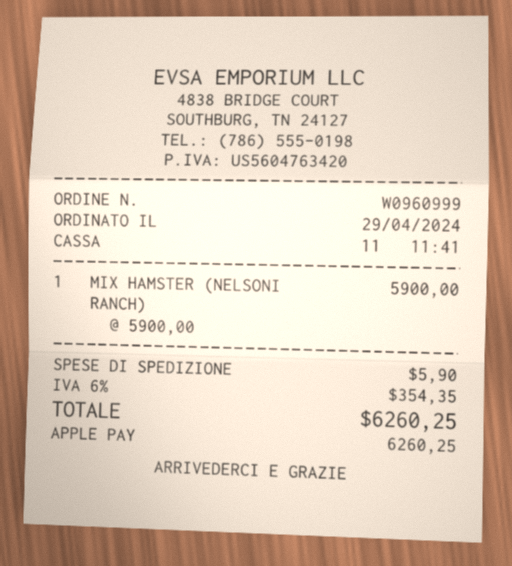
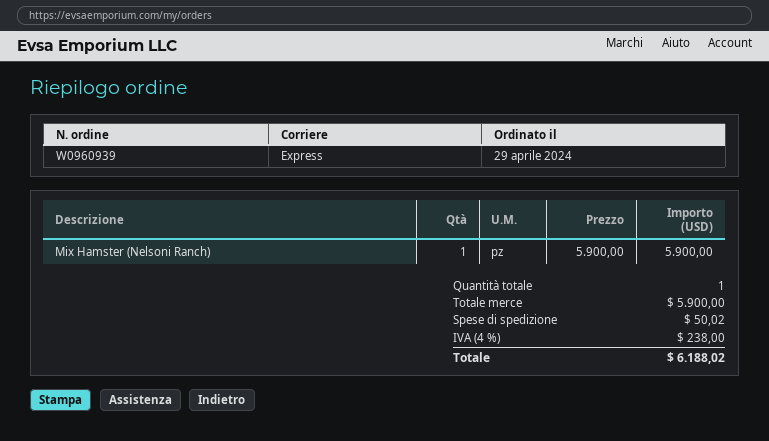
order number: W0960999 -> W0960939
shipping: 5.90 -> 50.02
tax: 6% = 354.35 -> 4% = 238.00
total: 6260.25 -> 6188.02

